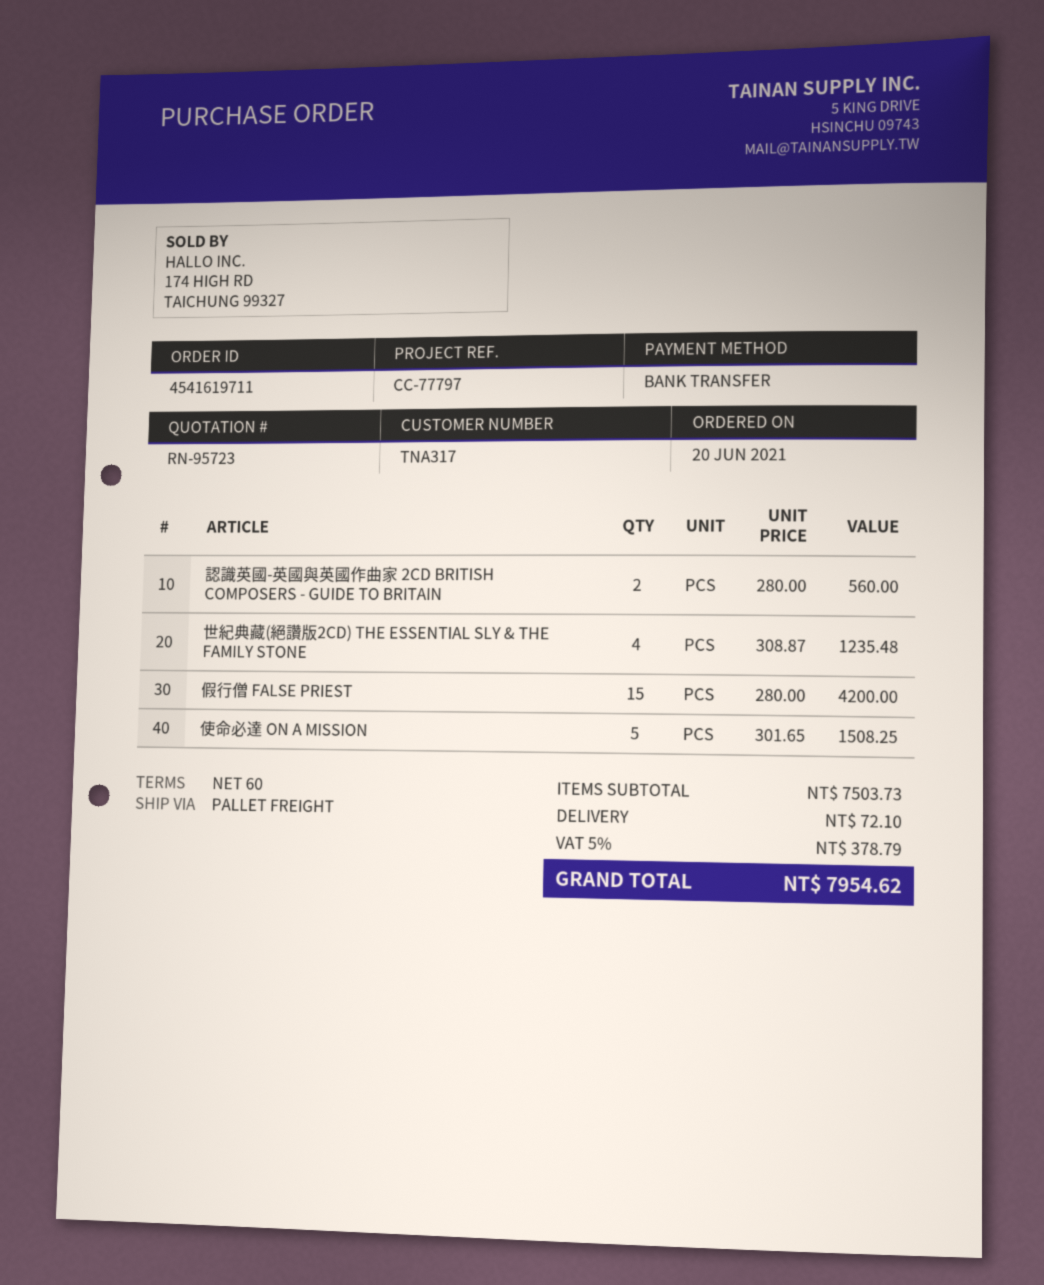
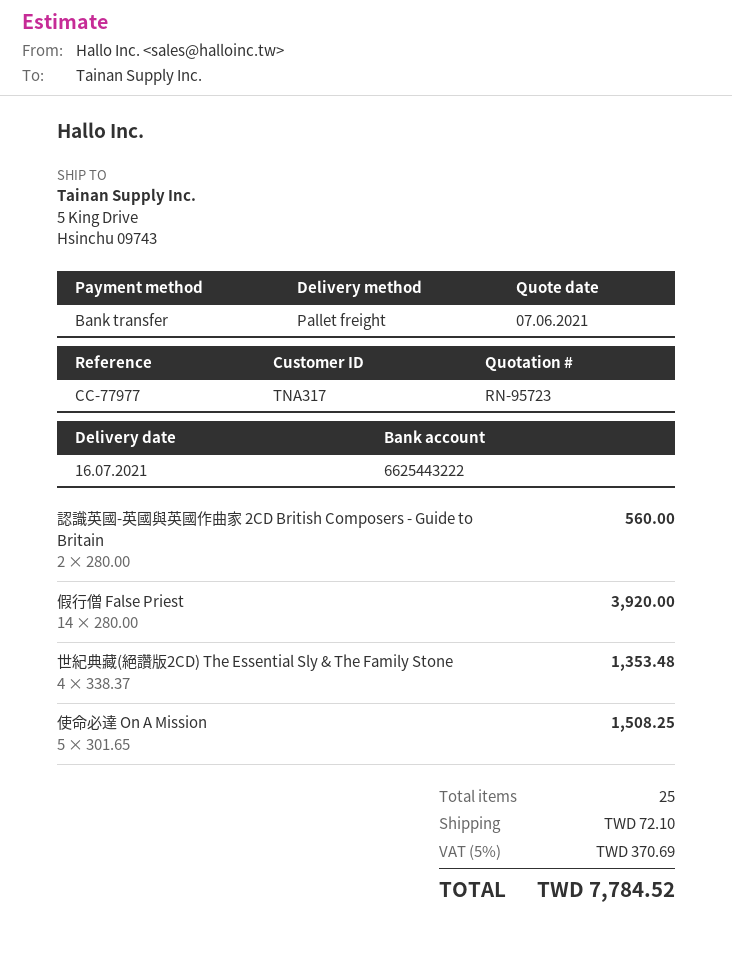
reference: CC-77797 -> CC-77977
世紀典藏(絕讚版2CD) THE ESSENTIAL SLY & THE FAMILY STONE: 4 x 308.87 = 1235.48 -> 4 x 338.37 = 1353.48
假行僧 FALSE PRIEST: 15 x 280.00 = 4200.00 -> 14 x 280.00 = 3920.00
tax: 5% = 378.79 -> 5% = 370.69
total: 7954.62 -> 7784.52

